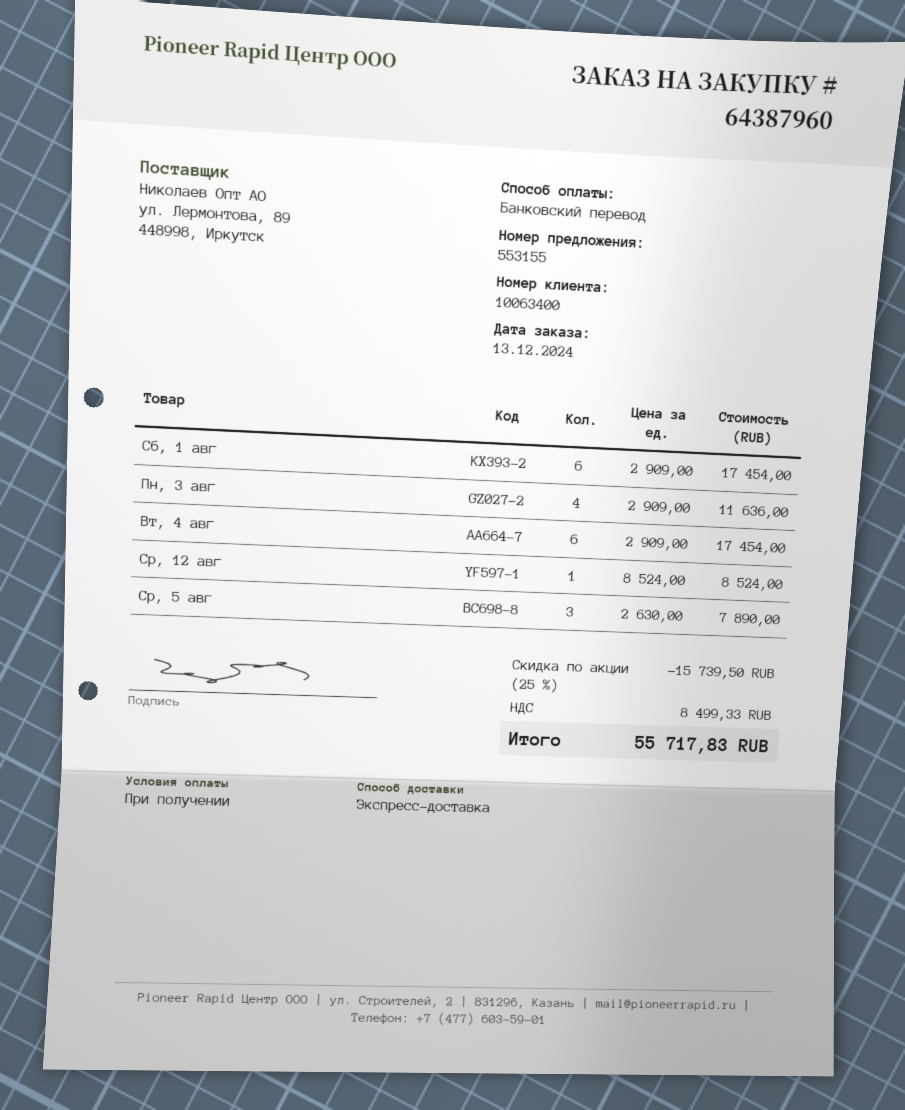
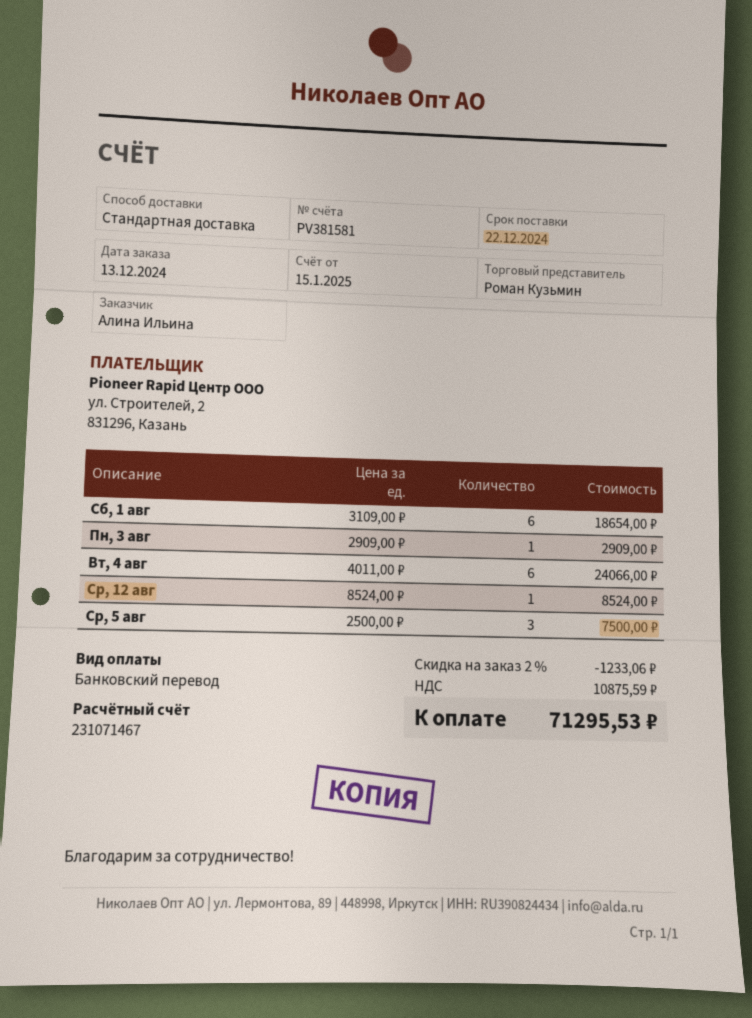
shipping method: express -> standard
Сб, 1 авг: 6 x 2909.00 = 17454.00 -> 6 x 3109.00 = 18654.00
Пн, 3 авг: 4 x 2909.00 = 11636.00 -> 1 x 2909.00 = 2909.00
Вт, 4 авг: 6 x 2909.00 = 17454.00 -> 6 x 4011.00 = 24066.00
Ср, 5 авг: 3 x 2630.00 = 7890.00 -> 3 x 2500.00 = 7500.00
discount: 25% = 15739.50 -> 2% = 1233.06
tax: 8499.33 -> 10875.59
total: 55717.83 -> 71295.53

